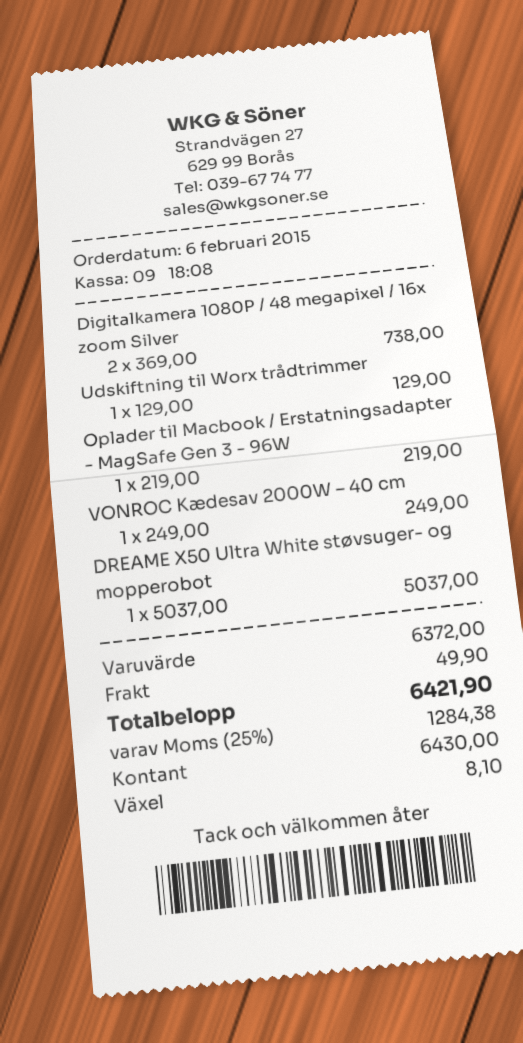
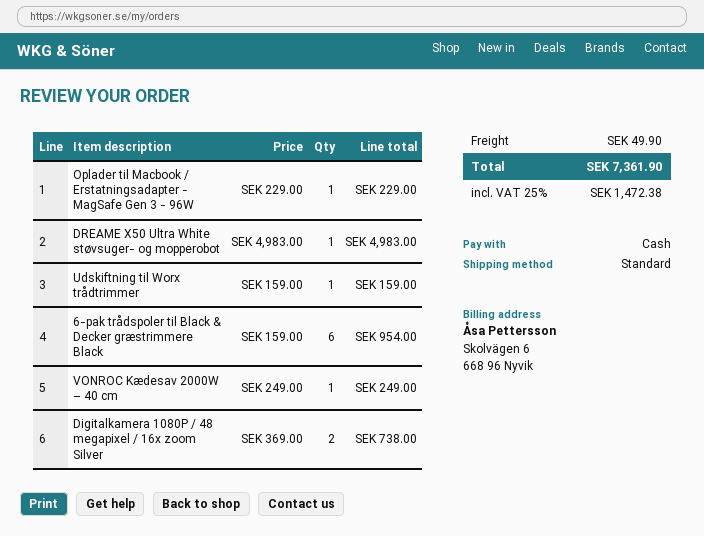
Udskiftning til Worx trådtrimmer: 1 x 129.00 = 129.00 -> 1 x 159.00 = 159.00
Oplader til Macbook / Erstatningsadapter - MagSafe Gen 3 - 96W: 1 x 219.00 = 219.00 -> 1 x 229.00 = 229.00
DREAME X50 Ultra White støvsuger- og mopperobot: 1 x 5037.00 = 5037.00 -> 1 x 4983.00 = 4983.00
6-pak trådspoler til Black & Decker græstrimmere Black: none -> 6 x 159.00 = 954.00
tax: 25% = 1284.38 -> 25% = 1472.38
total: 6421.90 -> 7361.90

